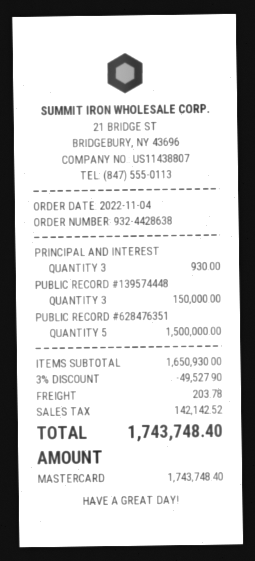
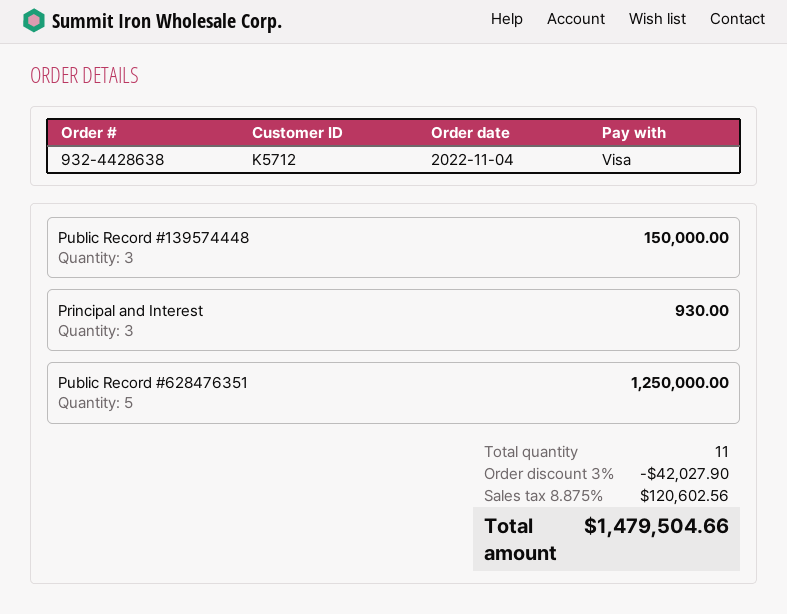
payment method: Mastercard -> Visa
PUBLIC RECORD #628476351: 5 for 1500000.00 -> 5 for 1250000.00
discount: 3% = 49527.90 -> 3% = 42027.90
shipping: 203.78 -> none
tax: 142142.52 -> 120602.56
total: 1743748.40 -> 1479504.66

